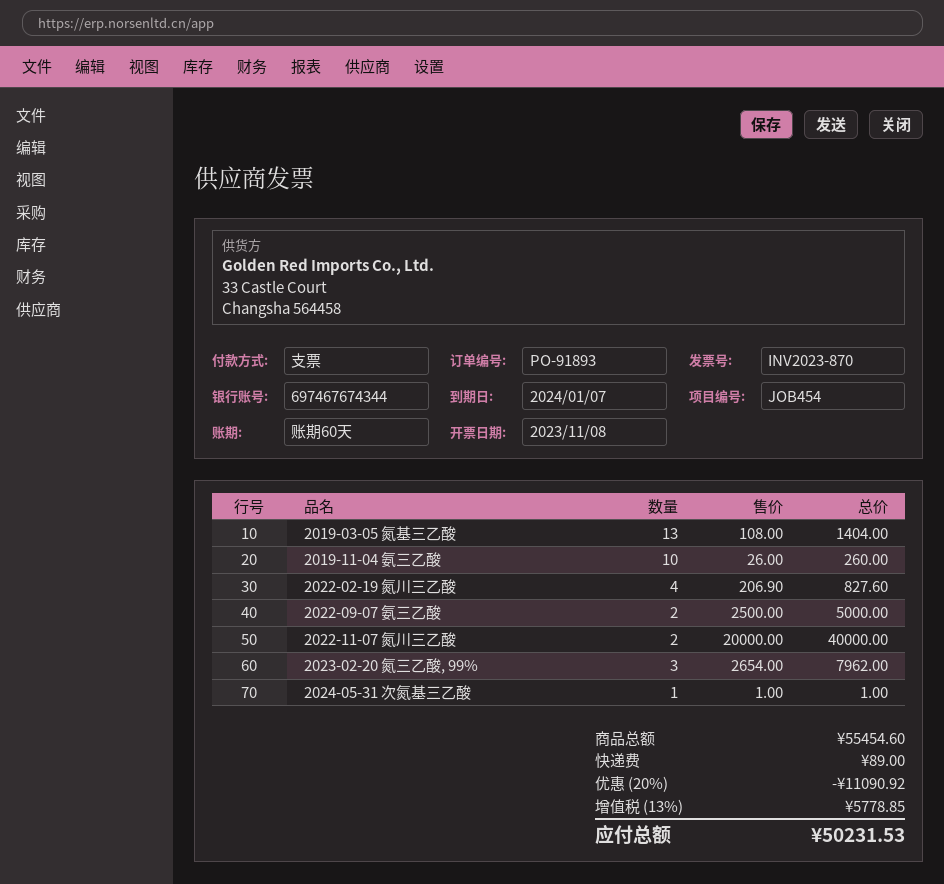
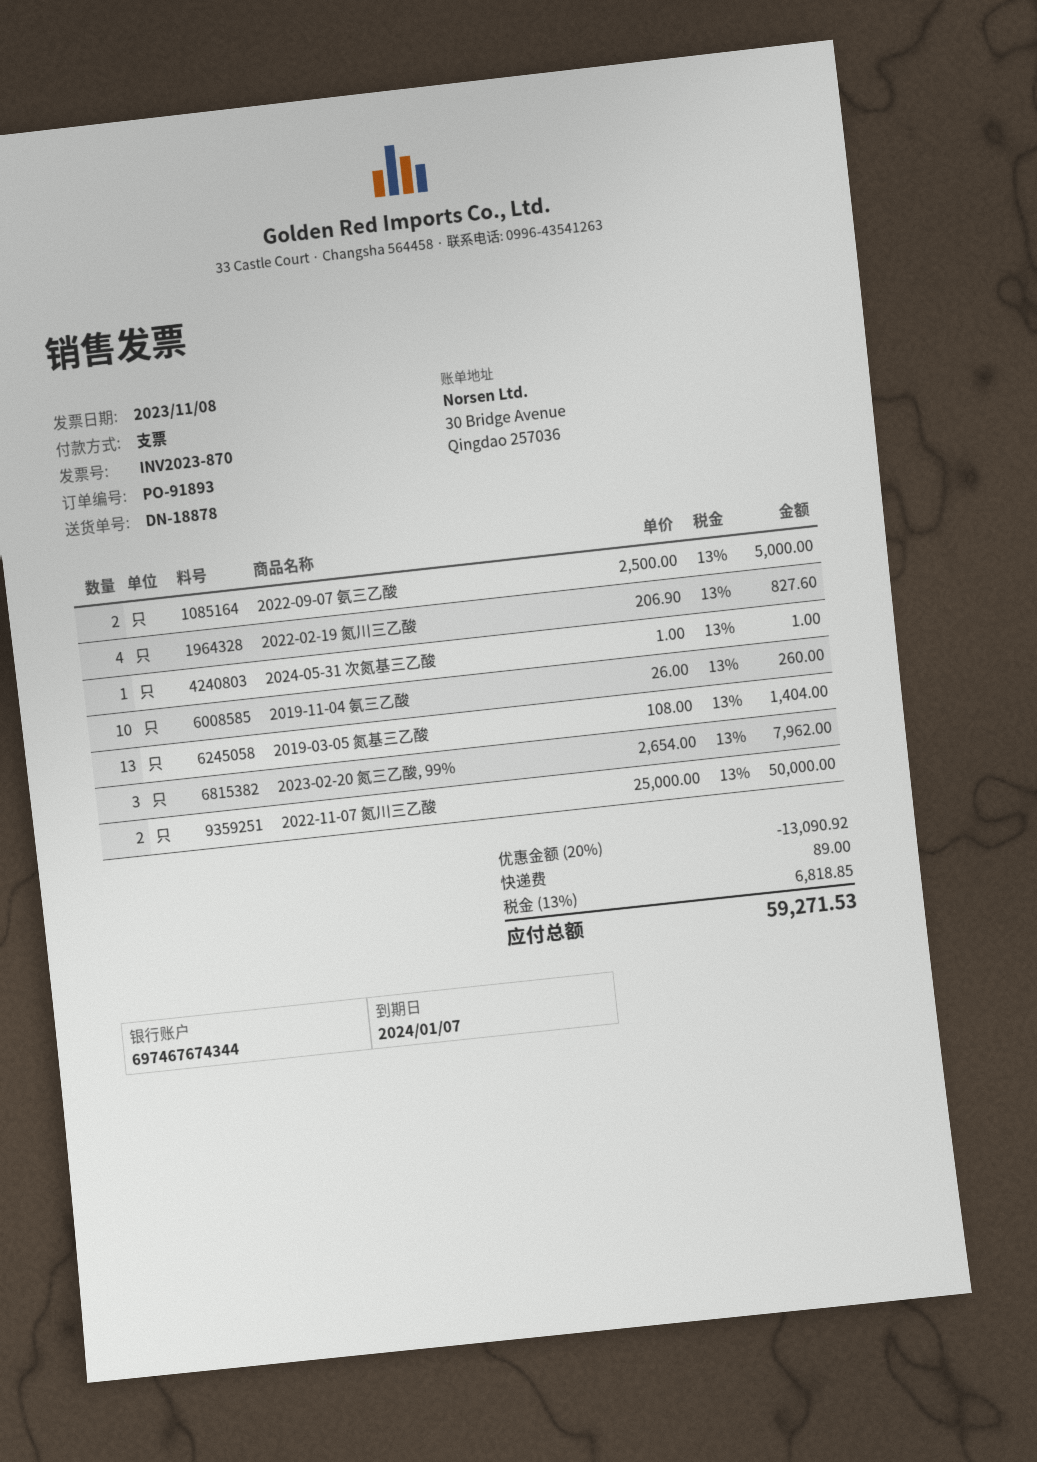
2022-11-07 氮川三乙酸: 2 x 20000.00 = 40000.00 -> 2 x 25000.00 = 50000.00
discount: 20% = 11090.92 -> 20% = 13090.92
tax: 13% = 5778.85 -> 13% = 6818.85
total: 50231.53 -> 59271.53

